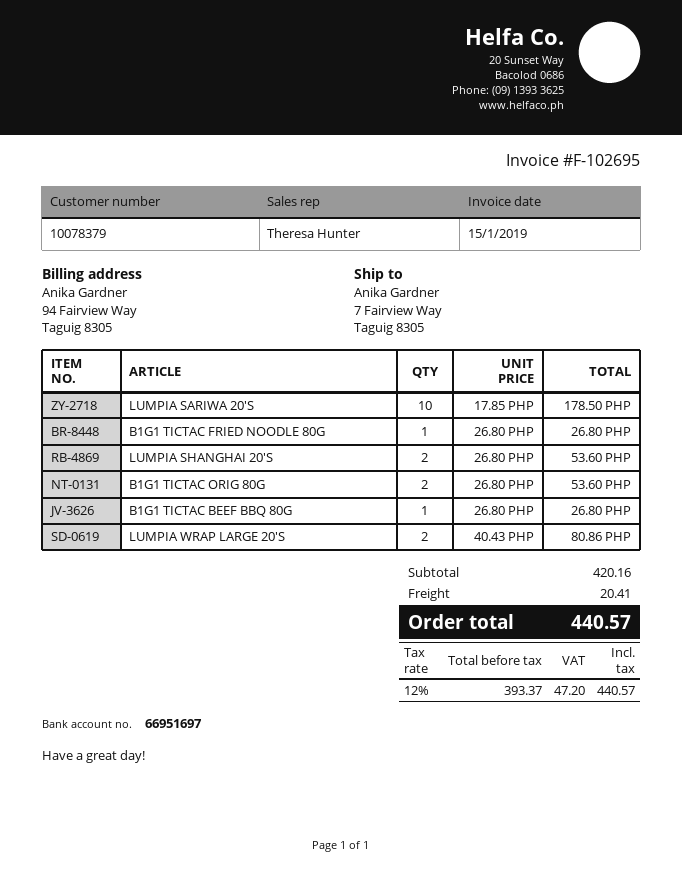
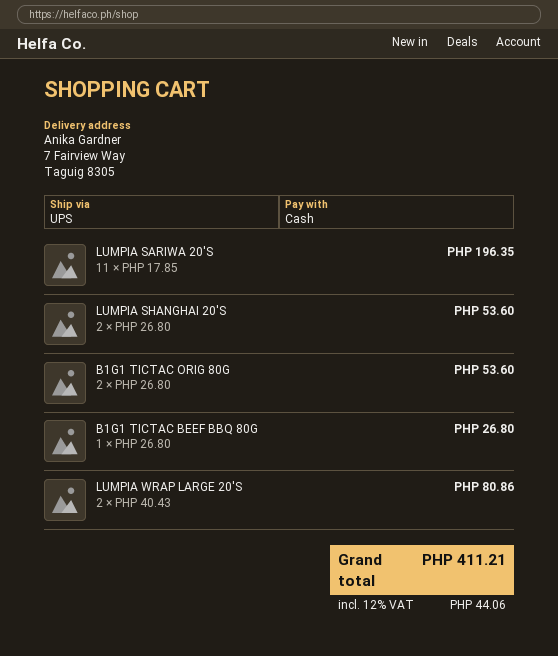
LUMPIA SARIWA 20'S: 10 x 17.85 = 178.50 -> 11 x 17.85 = 196.35
B1G1 TICTAC FRIED NOODLE 80G: 1 x 26.80 = 26.80 -> none
shipping: 20.41 -> none
tax: 12% = 47.20 -> 12% = 44.06
total: 440.57 -> 411.21

